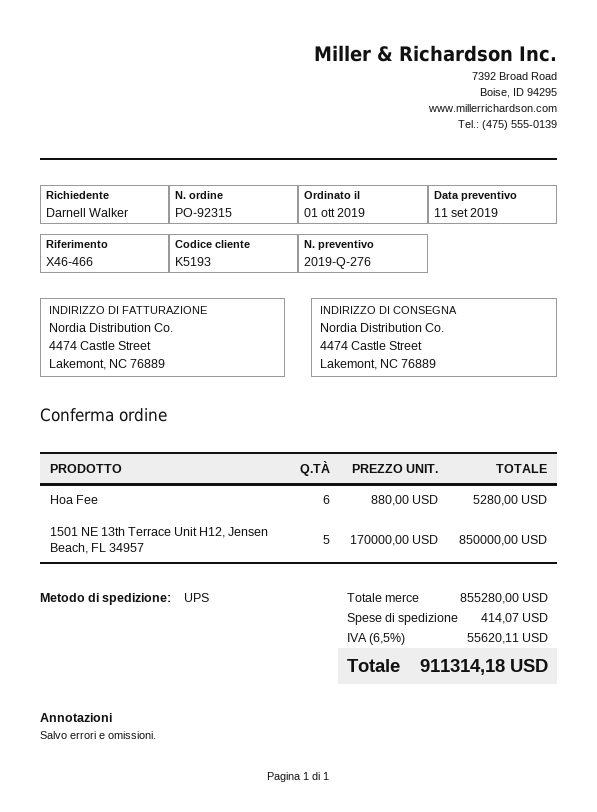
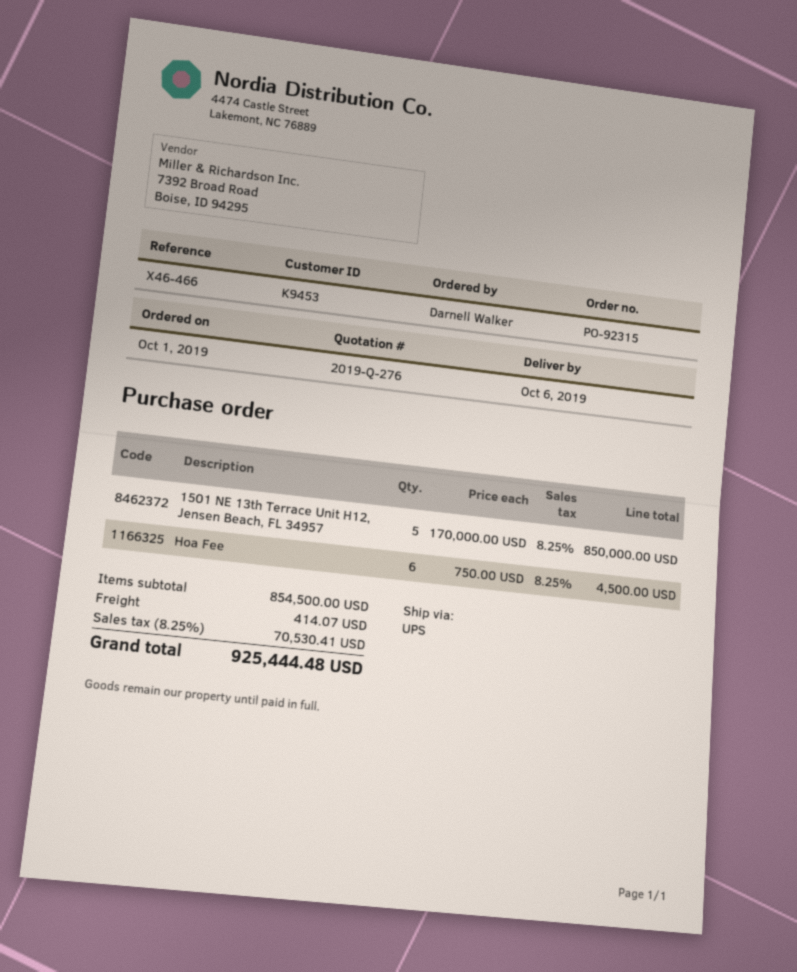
customer number: K5193 -> K9453
Hoa Fee: 6 x 880.00 = 5280.00 -> 6 x 750.00 = 4500.00
subtotal: 855280.00 -> 854500.00
tax: 6.5% = 55620.11 -> 8.25% = 70530.41
total: 911314.18 -> 925444.48

